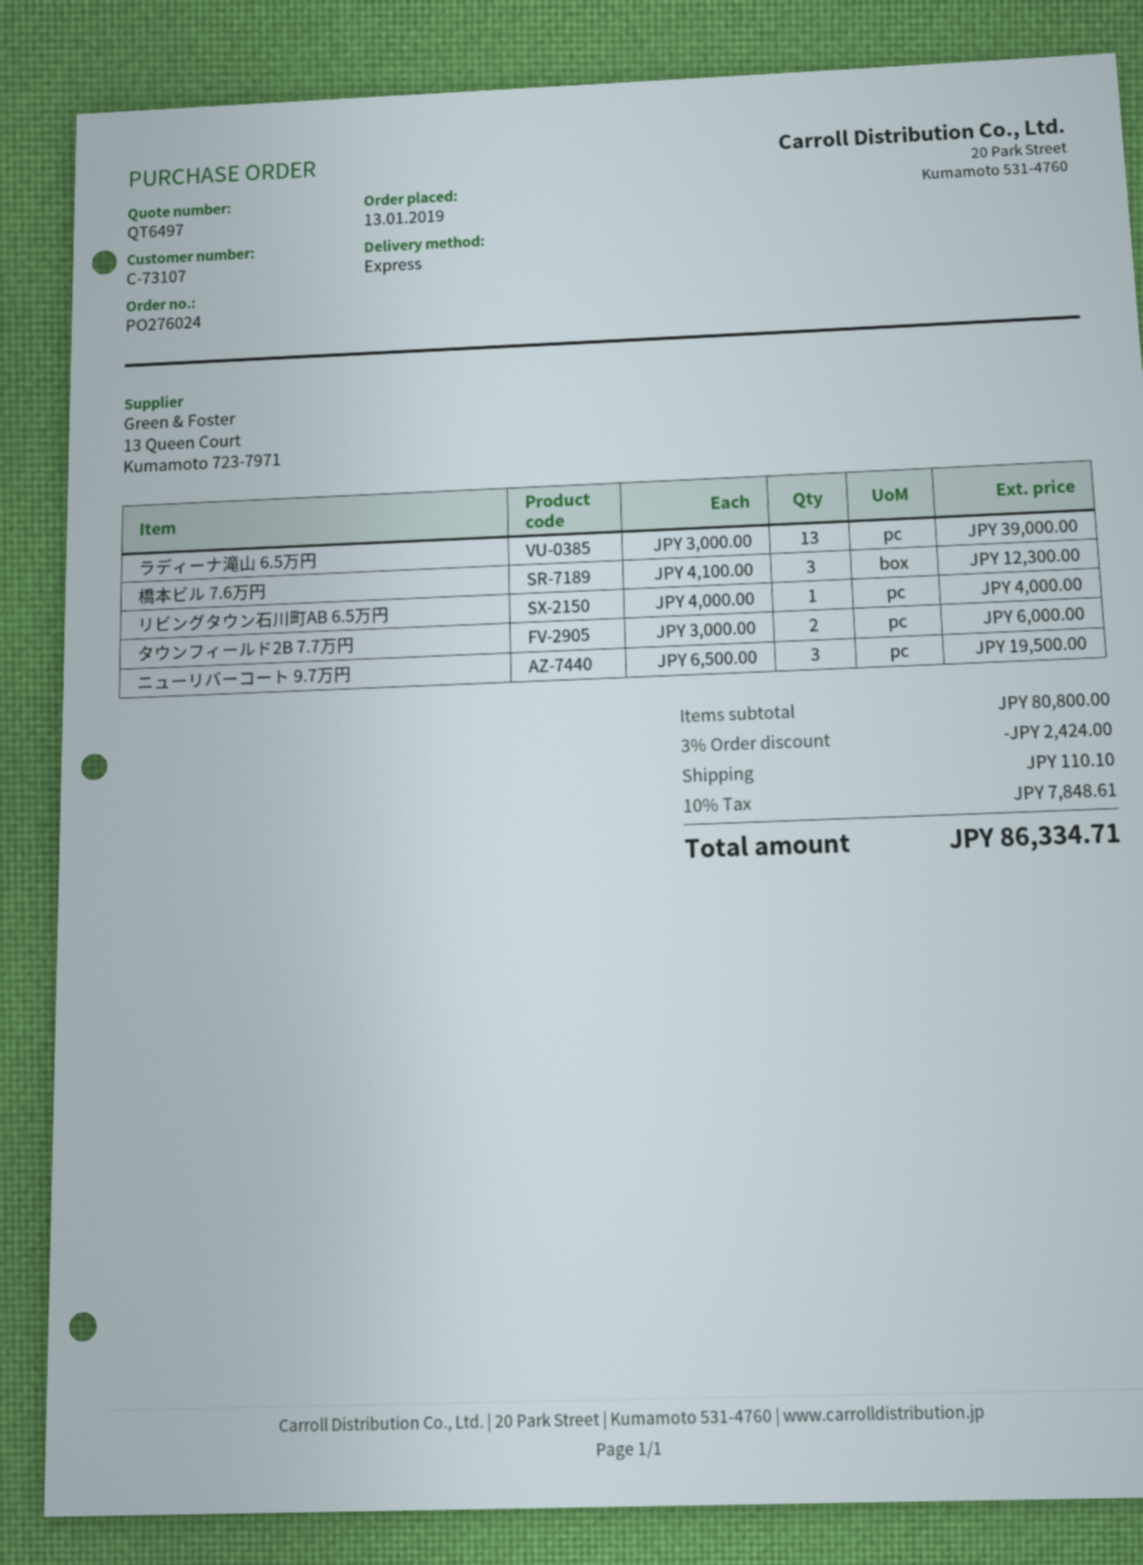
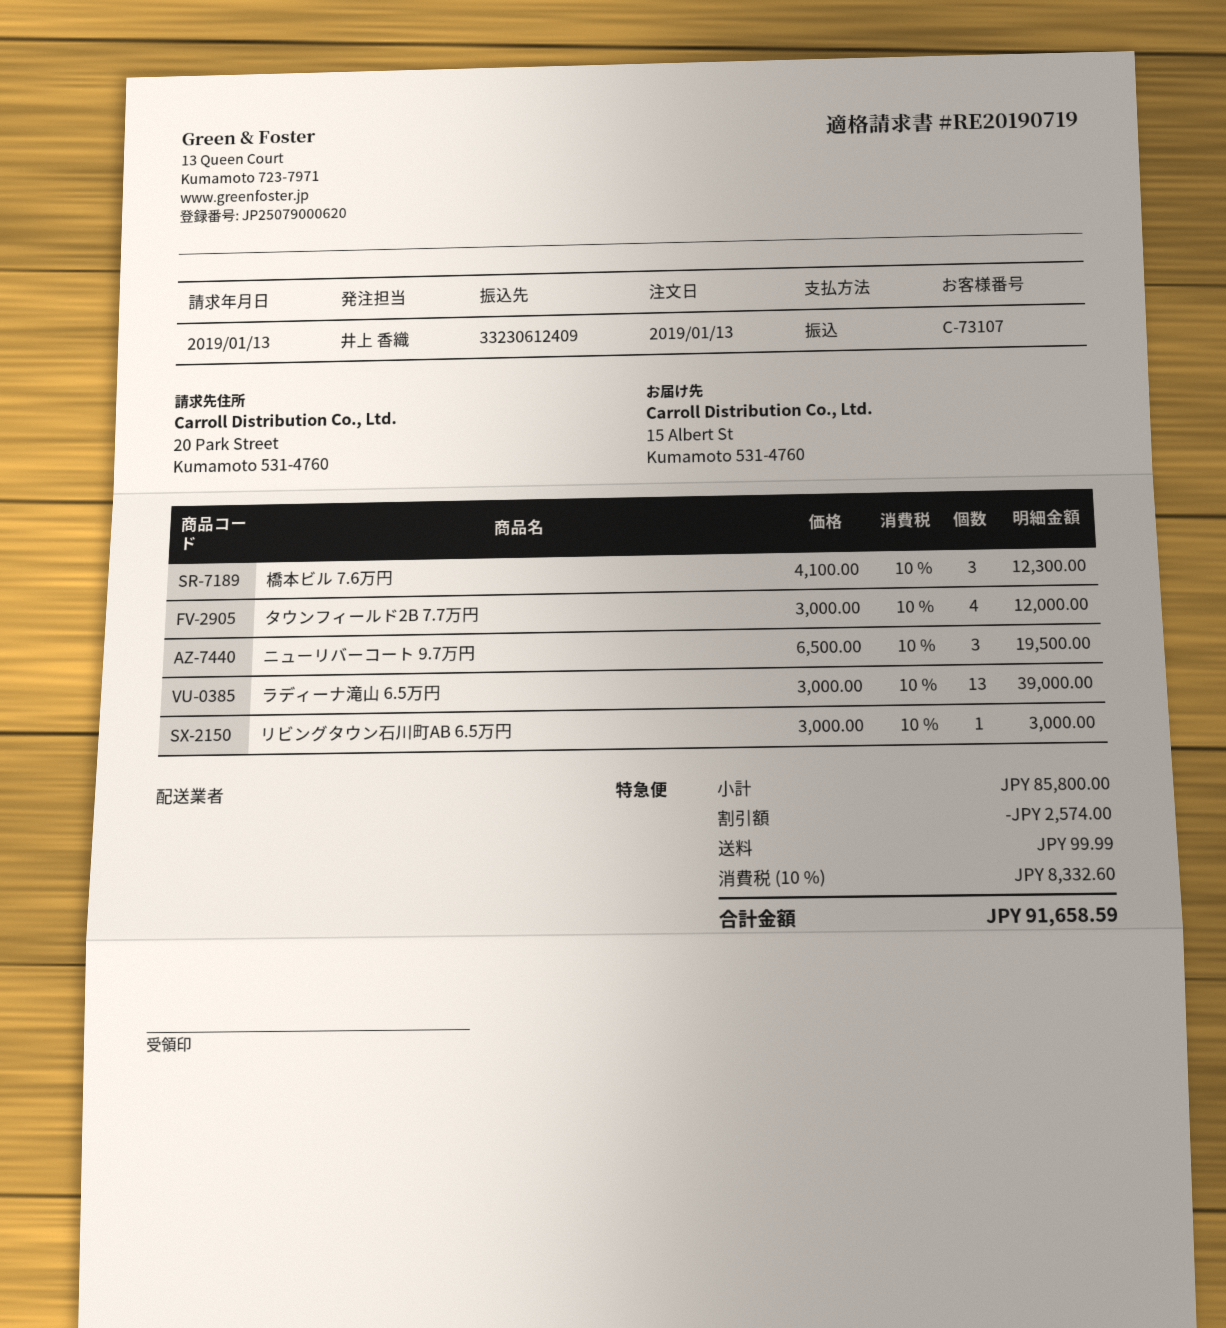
リビングタウン石川町AB 6.5万円: 1 x 4000.00 = 4000.00 -> 1 x 3000.00 = 3000.00
タウンフィールド2B 7.7万円: 2 x 3000.00 = 6000.00 -> 4 x 3000.00 = 12000.00
subtotal: 80800.00 -> 85800.00
discount: 2424.00 -> 2574.00
shipping: 110.10 -> 99.99
tax: 10% = 7848.61 -> 10% = 8332.60
total: 86334.71 -> 91658.59

